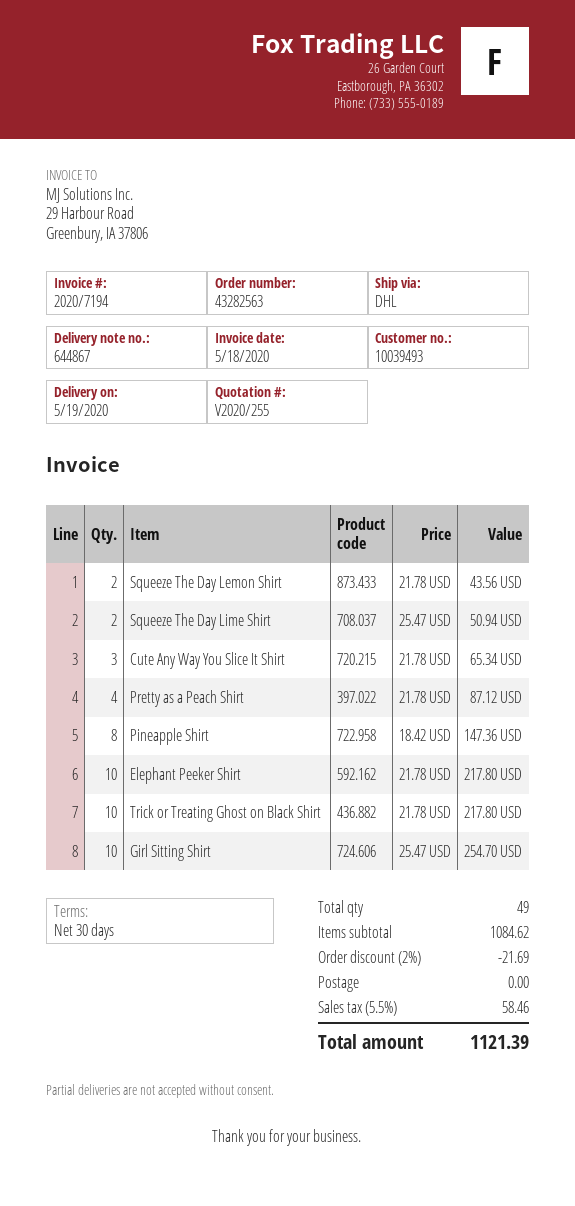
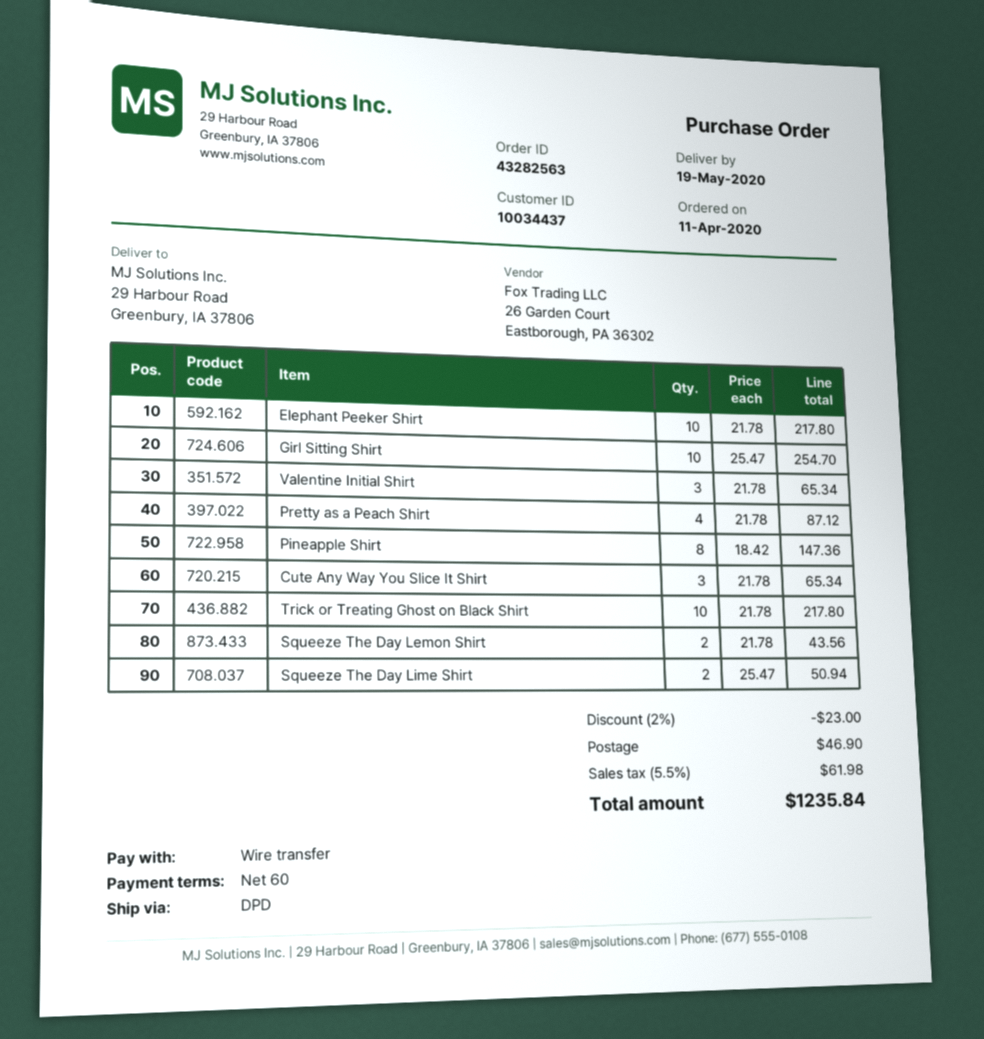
payment terms: 30 days -> 60 days
customer number: 10039493 -> 10034437
shipping method: DHL -> DPD
Valentine Initial Shirt: none -> 3 x 21.78 = 65.34
discount: 2% = 21.69 -> 2% = 23.00
shipping: 0.00 -> 46.90
tax: 5.5% = 58.46 -> 5.5% = 61.98
total: 1121.39 -> 1235.84

